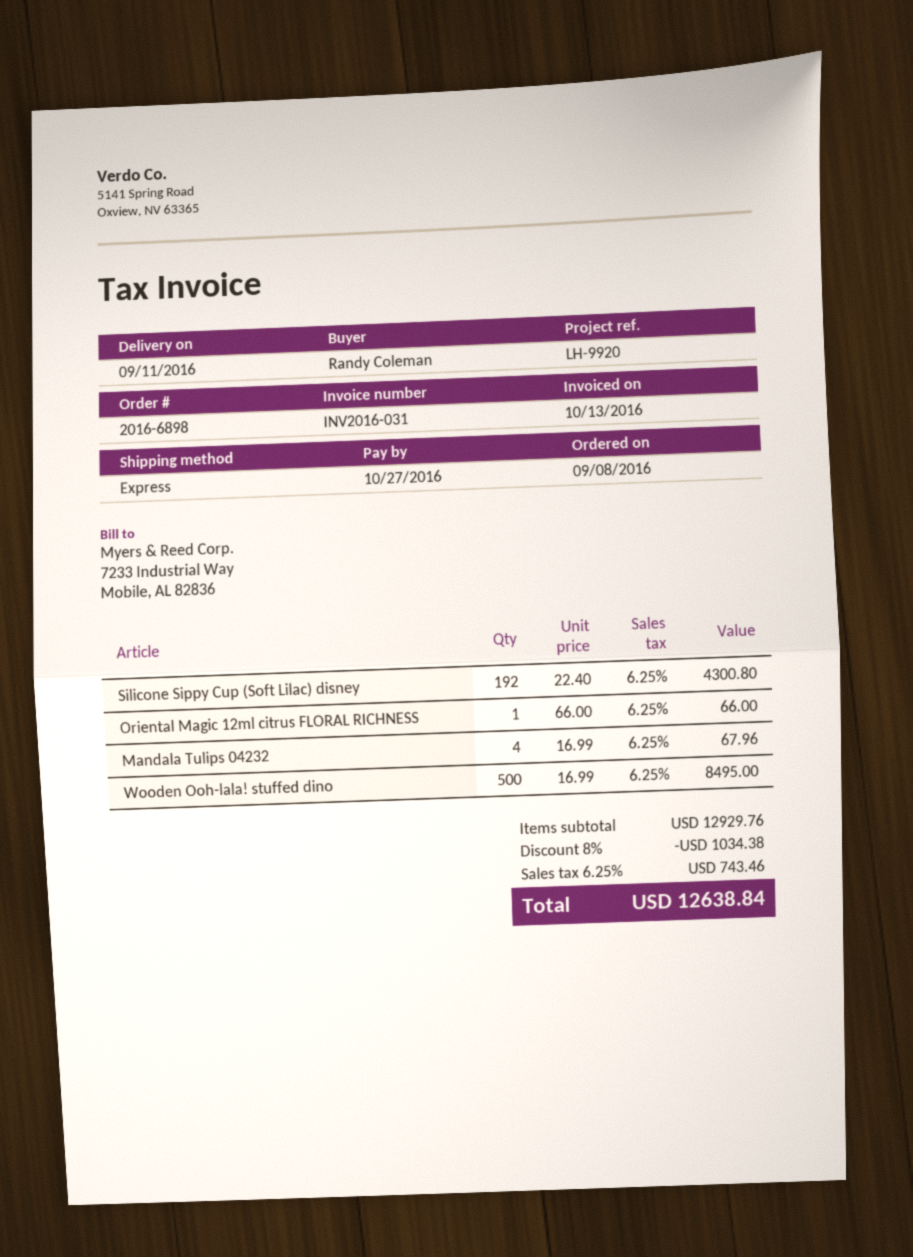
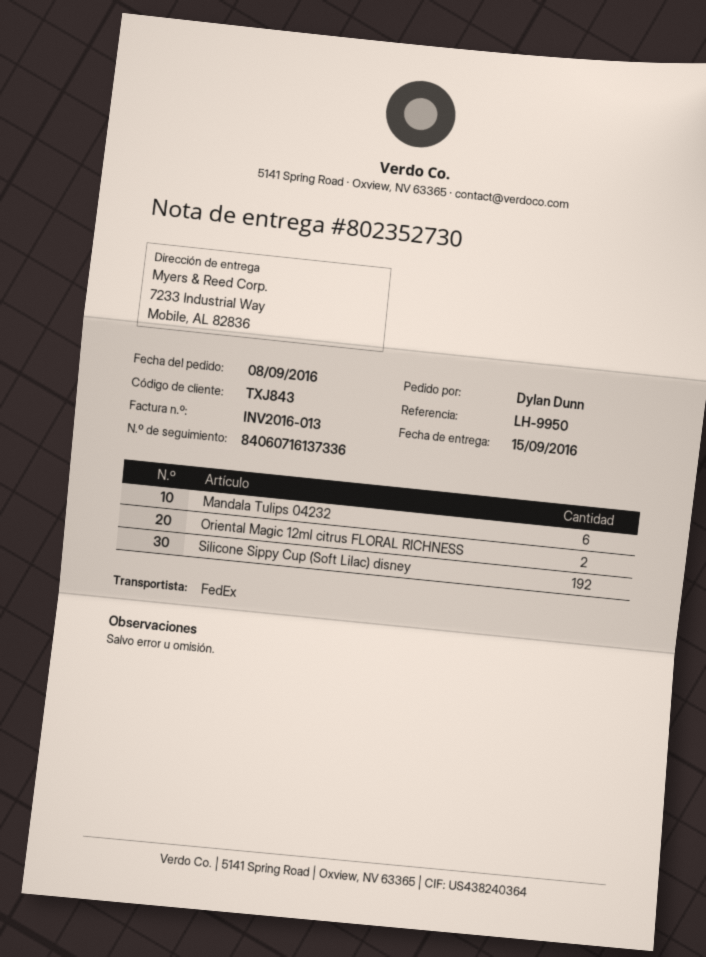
delivery date: 2016-09-11 -> 2016-09-15
invoice number: INV2016-031 -> INV2016-013
reference: LH-9920 -> LH-9950
ordered by: Randy Coleman -> Dylan Dunn
shipping method: express -> FedEx
Oriental Magic 12ml citrus FLORAL RICHNESS: 1 -> 2
Mandala Tulips 04232: 4 -> 6
Wooden Ooh-lala! stuffed dino: 500 -> none

